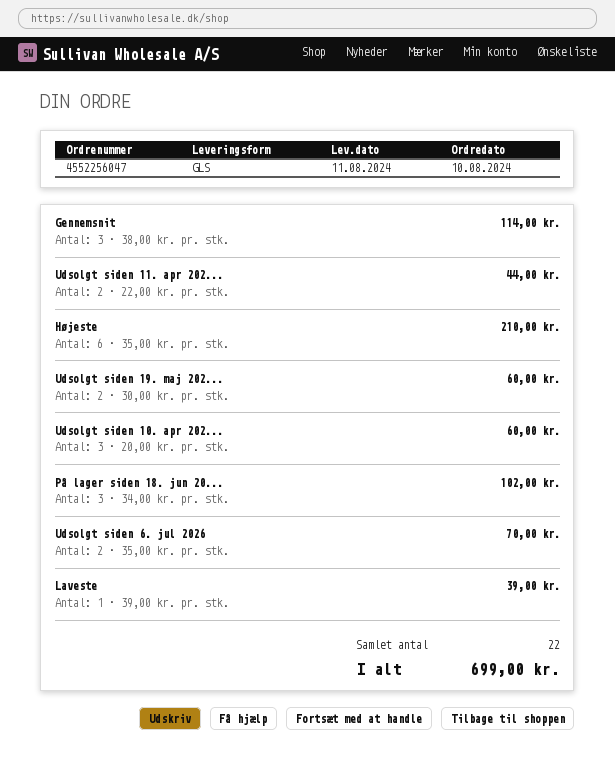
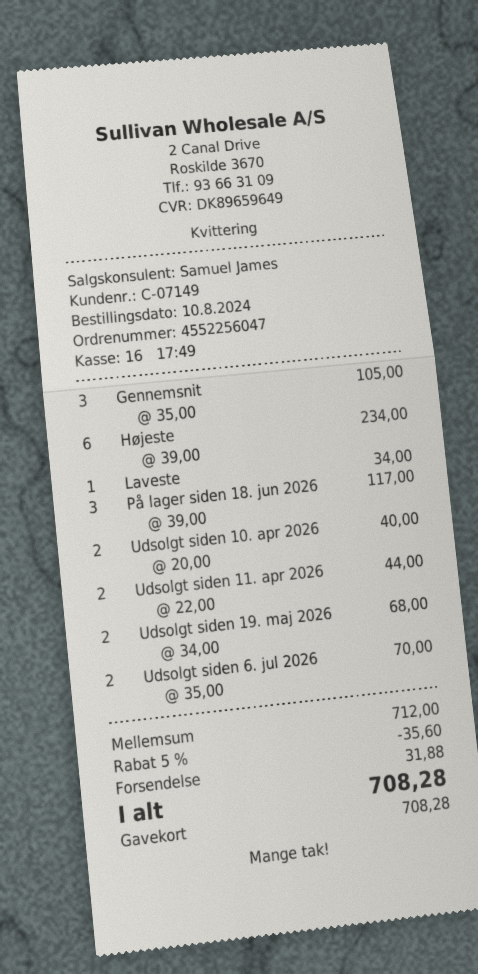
Gennemsnit: 3 x 38.00 = 114.00 -> 3 x 35.00 = 105.00
Højeste: 6 x 35.00 = 210.00 -> 6 x 39.00 = 234.00
Udsolgt siden 19. maj 202...: 2 x 30.00 = 60.00 -> 2 x 34.00 = 68.00
Udsolgt siden 10. apr 202...: 3 x 20.00 = 60.00 -> 2 x 20.00 = 40.00
På lager siden 18. jun 20...: 3 x 34.00 = 102.00 -> 3 x 39.00 = 117.00
Laveste: 1 x 39.00 = 39.00 -> 1 x 34.00 = 34.00
discount: none -> 5% = 35.60
shipping: none -> 31.88
total: 699.00 -> 708.28

